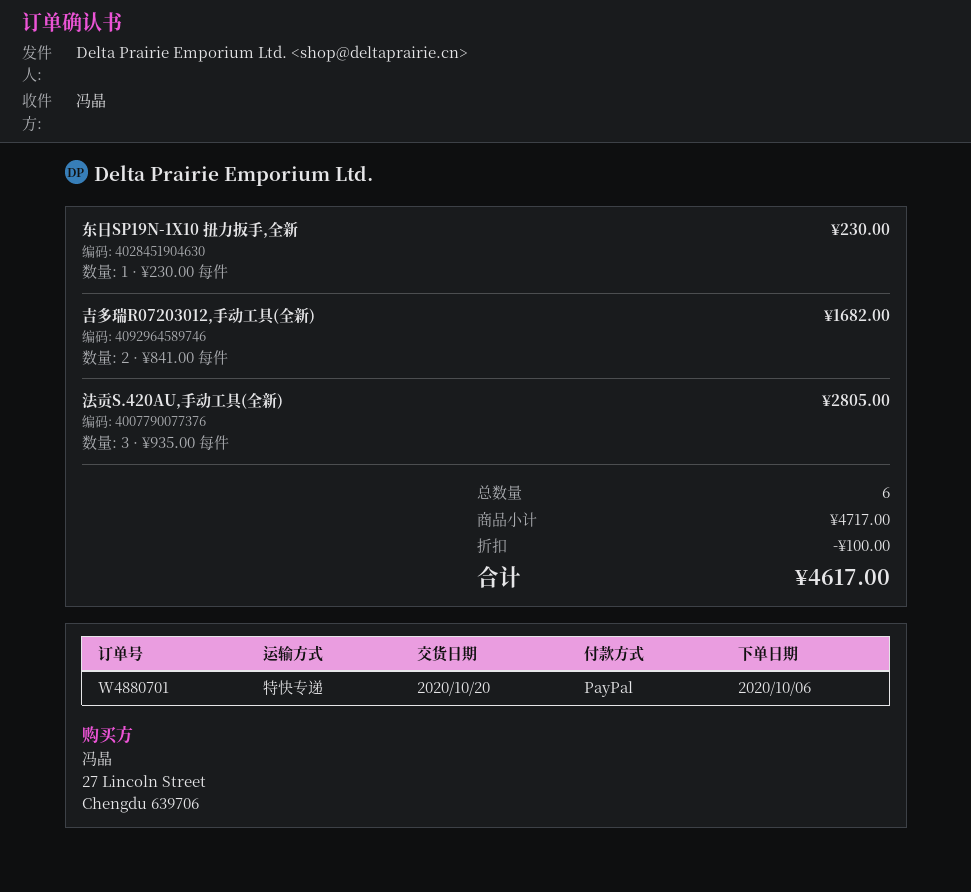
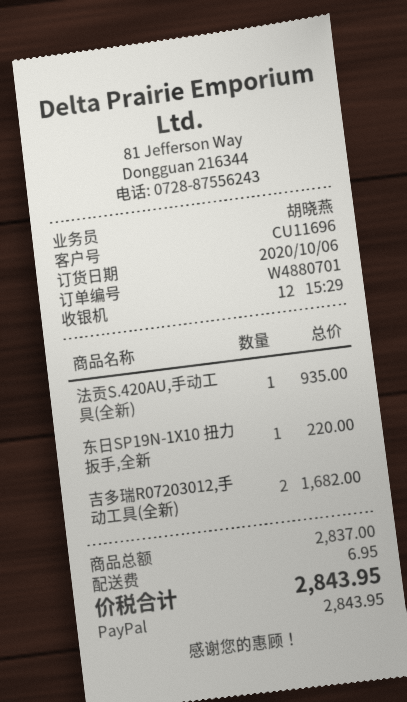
东日SP19N-1X10 扭力扳手,全新: 1 for 230.00 -> 1 for 220.00
法贡S.420AU,手动工具(全新): 3 for 2805.00 -> 1 for 935.00
subtotal: 4717.00 -> 2837.00
discount: 100.00 -> none
shipping: none -> 6.95
total: 4617.00 -> 2843.95

